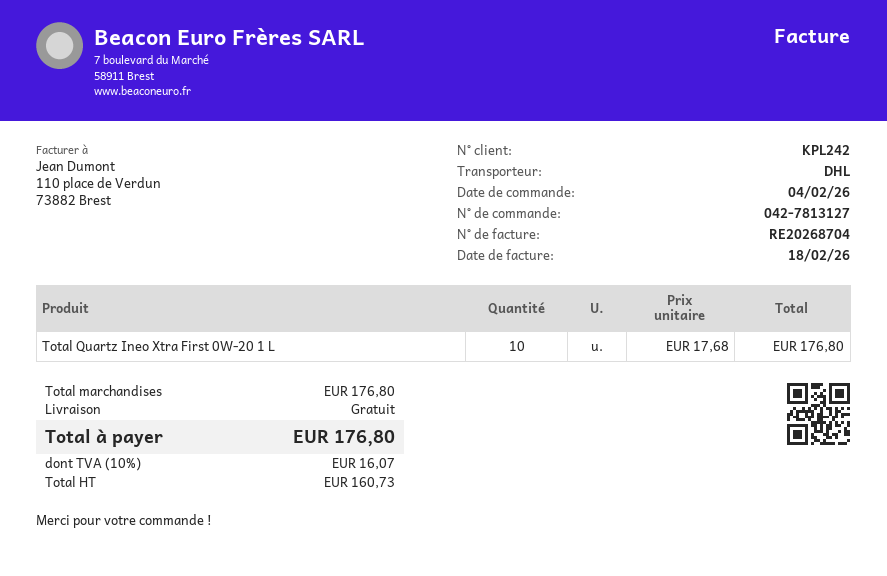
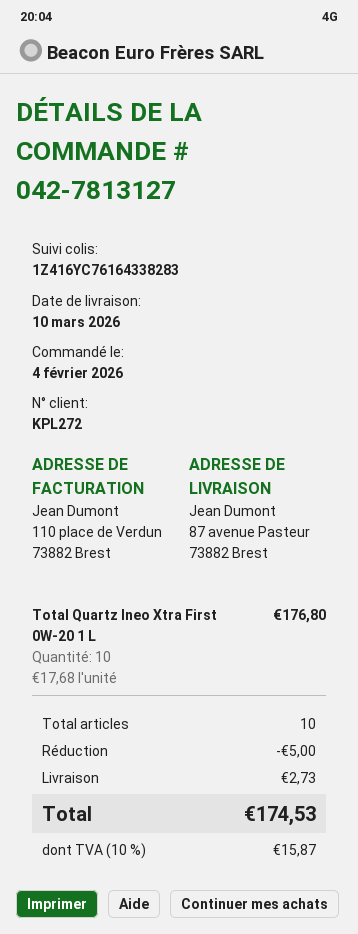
customer number: KPL242 -> KPL272
discount: none -> 5.00
shipping: 0.00 -> 2.73
tax: 10% = 16.07 -> 10% = 15.87
total: 176.80 -> 174.53

